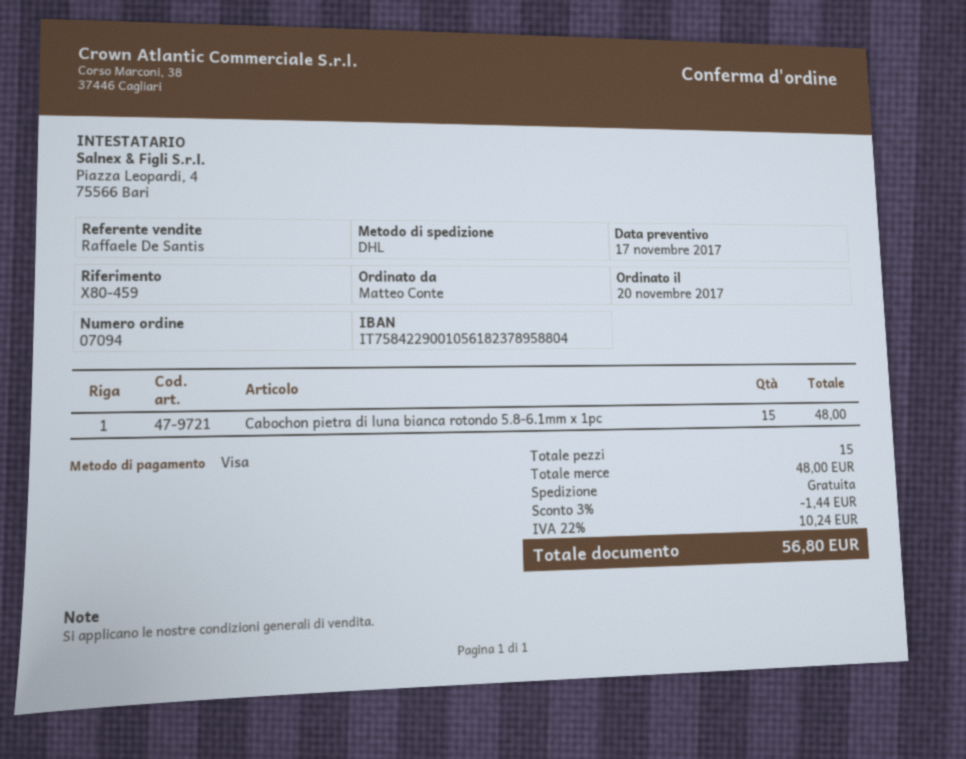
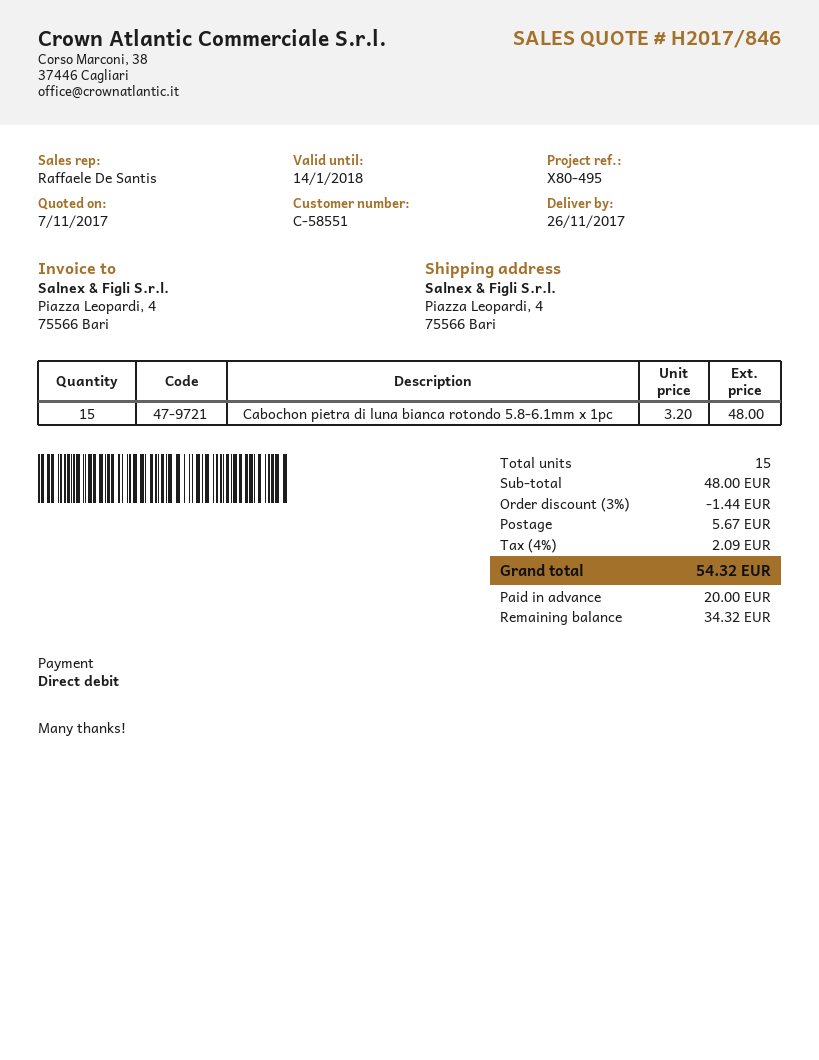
quote date: 2017-11-17 -> 2017-11-07
reference: X80-459 -> X80-495
payment method: Visa -> direct debit
shipping: 0.00 -> 5.67
tax: 22% = 10.24 -> 4% = 2.09
total: 56.80 -> 54.32

